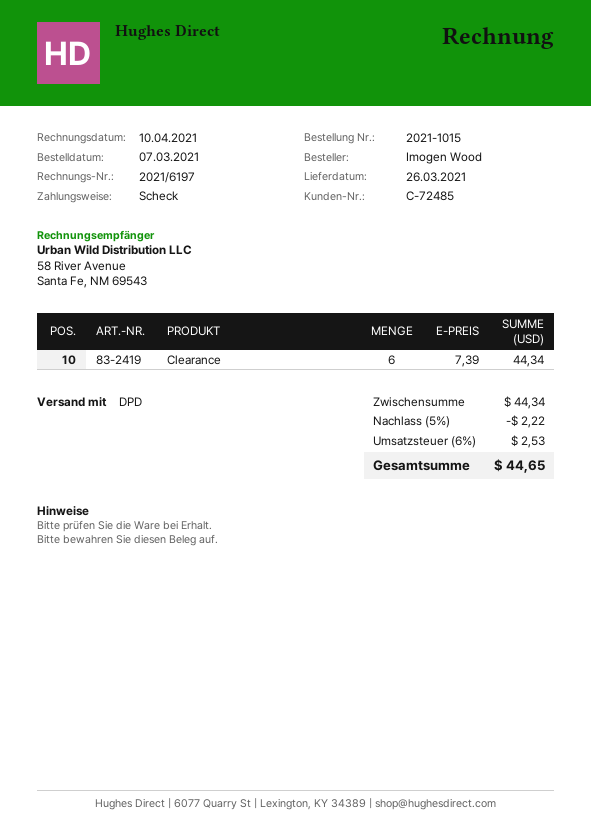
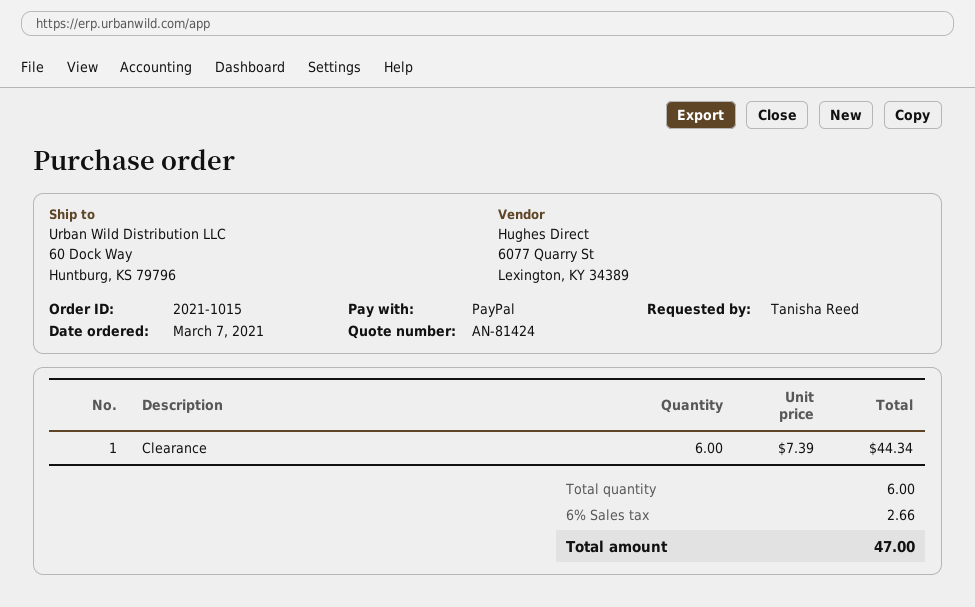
ordered by: Imogen Wood -> Tanisha Reed
payment method: cheque -> PayPal
discount: 5% = 2.22 -> none
tax: 6% = 2.53 -> 6% = 2.66
total: 44.65 -> 47.00

